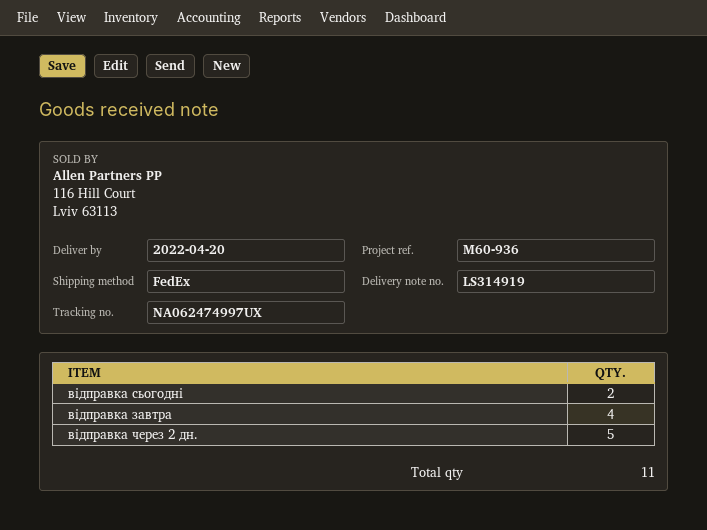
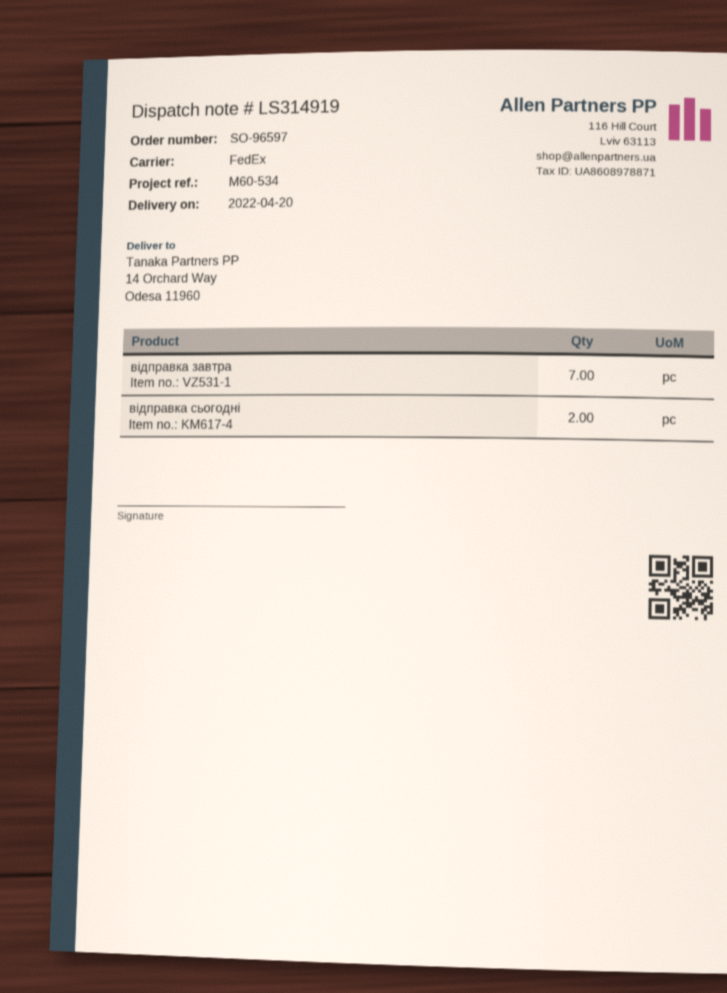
reference: M60-936 -> M60-534
відправка завтра: 4 -> 7
відправка через 2 дн.: 5 -> none

